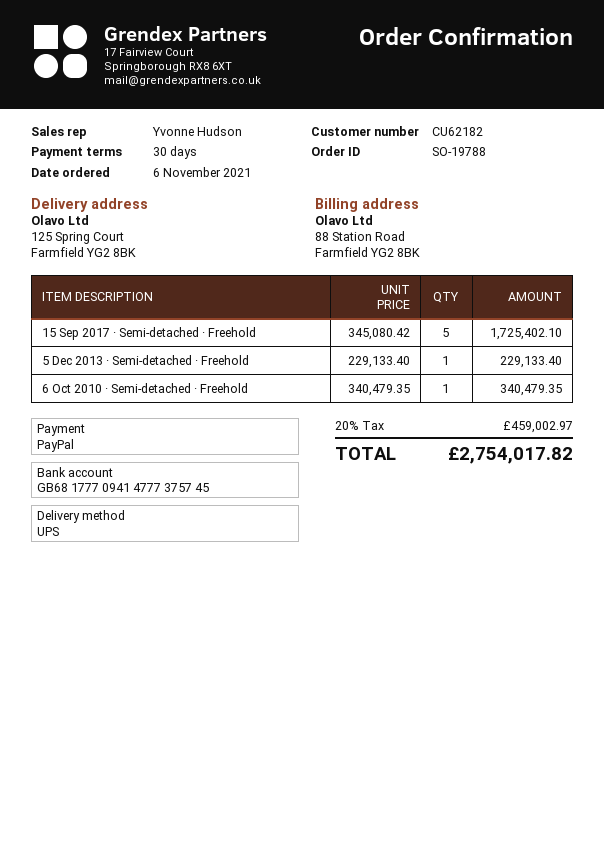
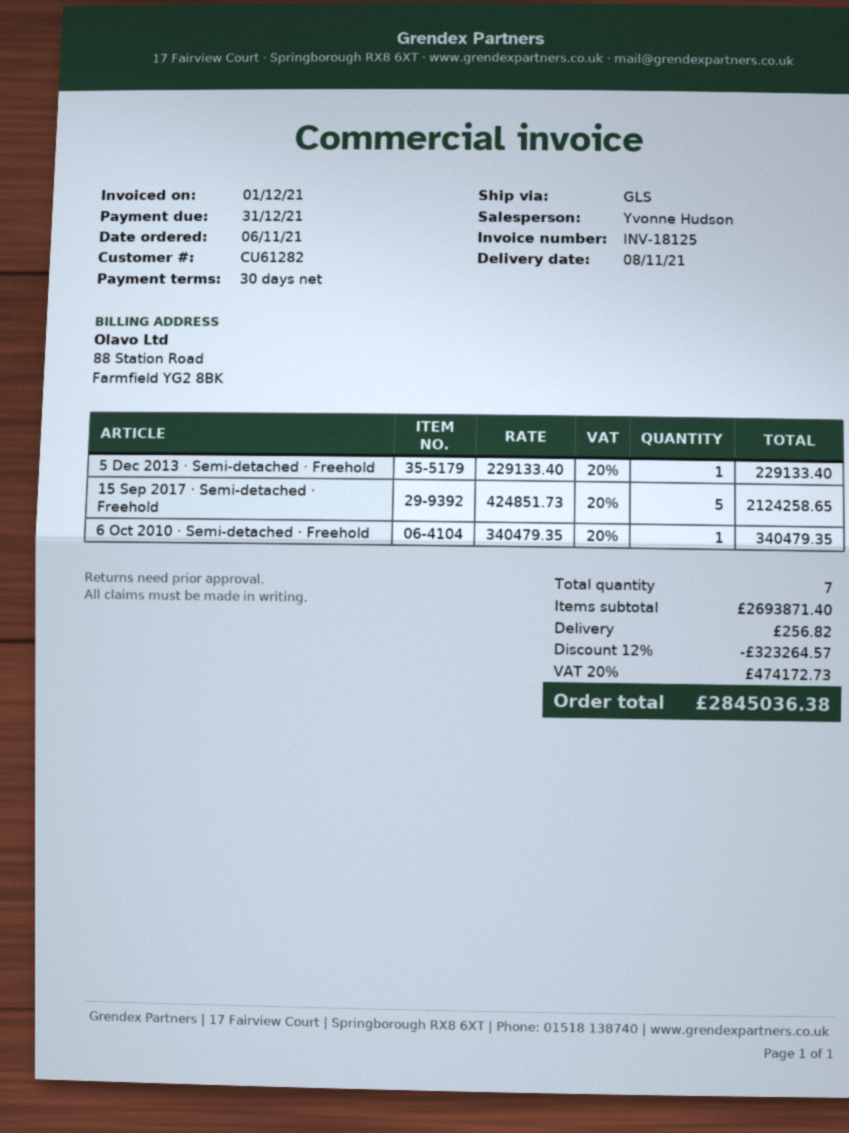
customer number: CU62182 -> CU61282
shipping method: UPS -> GLS
15 Sep 2017 · Semi-detached · Freehold: 5 x 345080.42 = 1725402.10 -> 5 x 424851.73 = 2124258.65
discount: none -> 12% = 323264.57
shipping: none -> 256.82
tax: 20% = 459002.97 -> 20% = 474172.73
total: 2754017.82 -> 2845036.38

